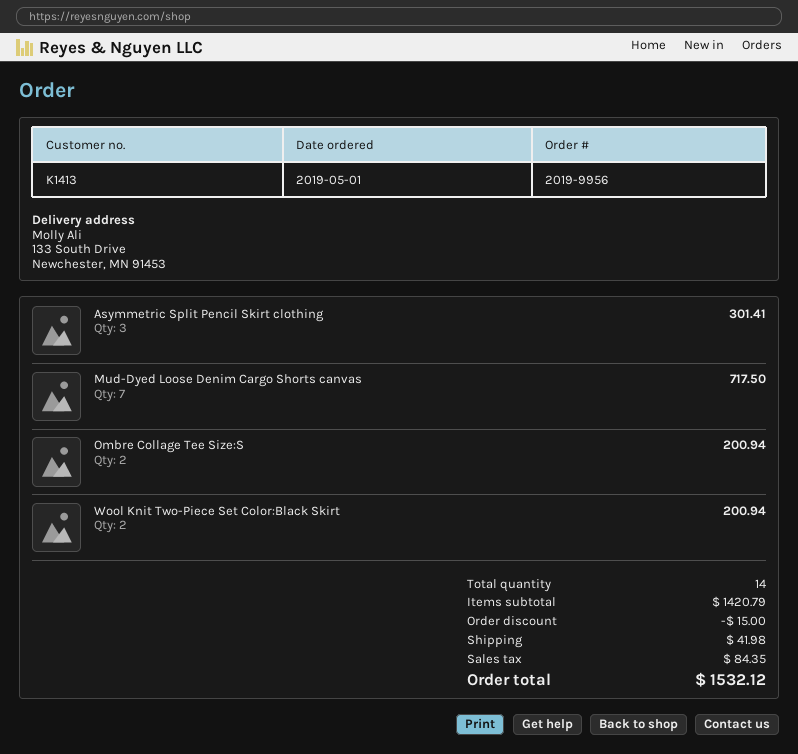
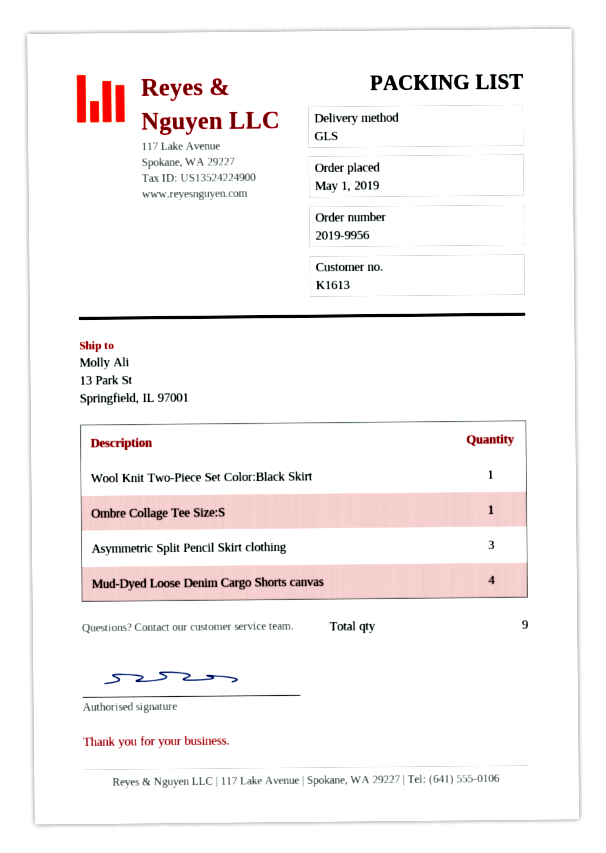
customer number: K1413 -> K1613
ship to: 133 South Drive, Newchester, MN 91453 -> 13 Park St, Springfield, IL 97001
Mud-Dyed Loose Denim Cargo Shorts canvas: 7 -> 4
Ombre Collage Tee Size:S: 2 -> 1
Wool Knit Two-Piece Set Color:Black Skirt: 2 -> 1
total quantity: 14 -> 9

